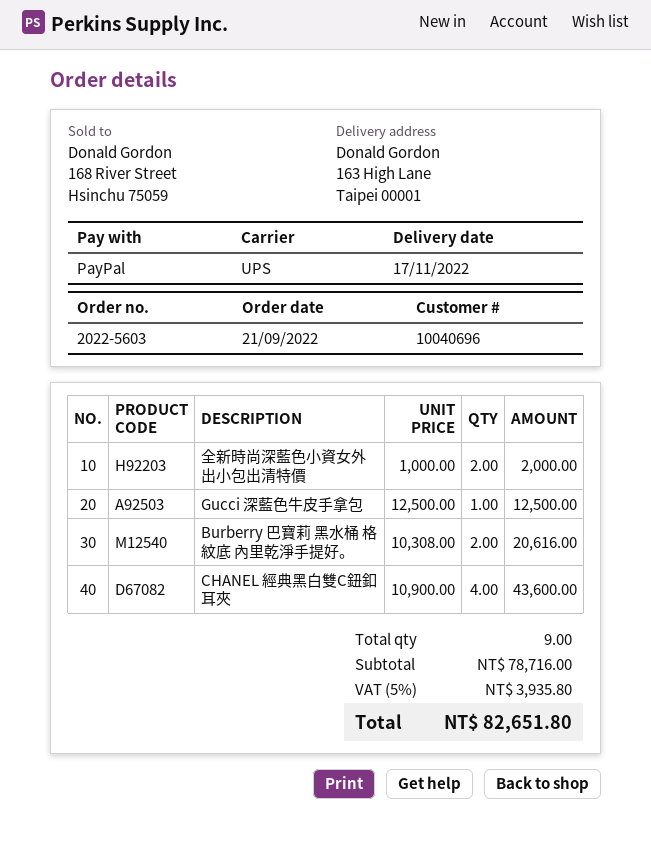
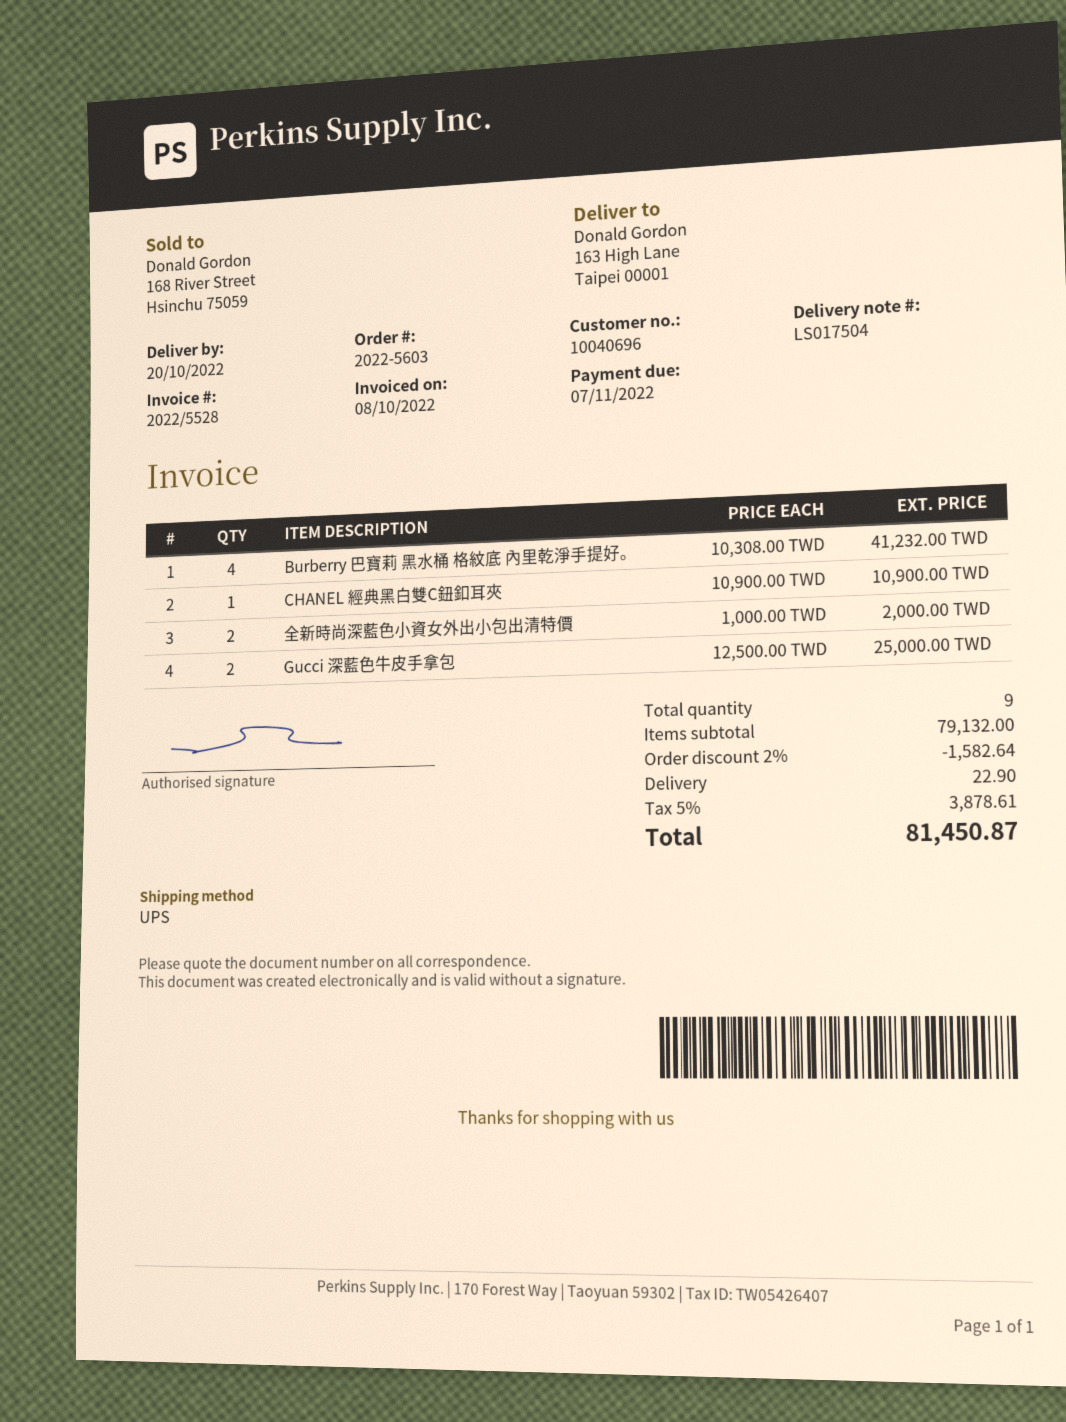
delivery date: 2022-11-17 -> 2022-10-20
Gucci 深藍色牛皮手拿包: 1 x 12500.00 = 12500.00 -> 2 x 12500.00 = 25000.00
Burberry 巴寶莉 黑水桶 格紋底 內里乾淨手提好。: 2 x 10308.00 = 20616.00 -> 4 x 10308.00 = 41232.00
CHANEL 經典黑白雙C鈕釦耳夾: 4 x 10900.00 = 43600.00 -> 1 x 10900.00 = 10900.00
subtotal: 78716.00 -> 79132.00
discount: none -> 2% = 1582.64
shipping: none -> 22.90
tax: 5% = 3935.80 -> 5% = 3878.61
total: 82651.80 -> 81450.87

